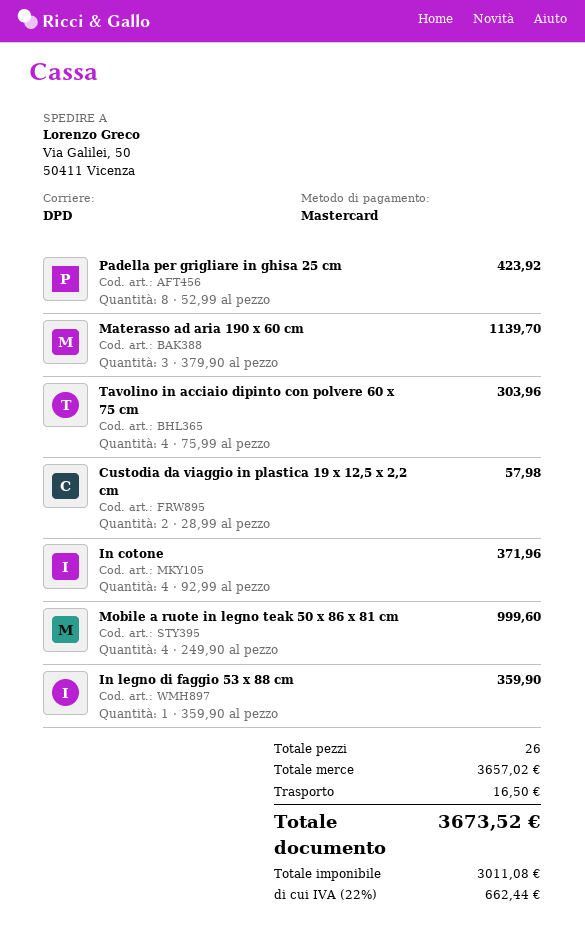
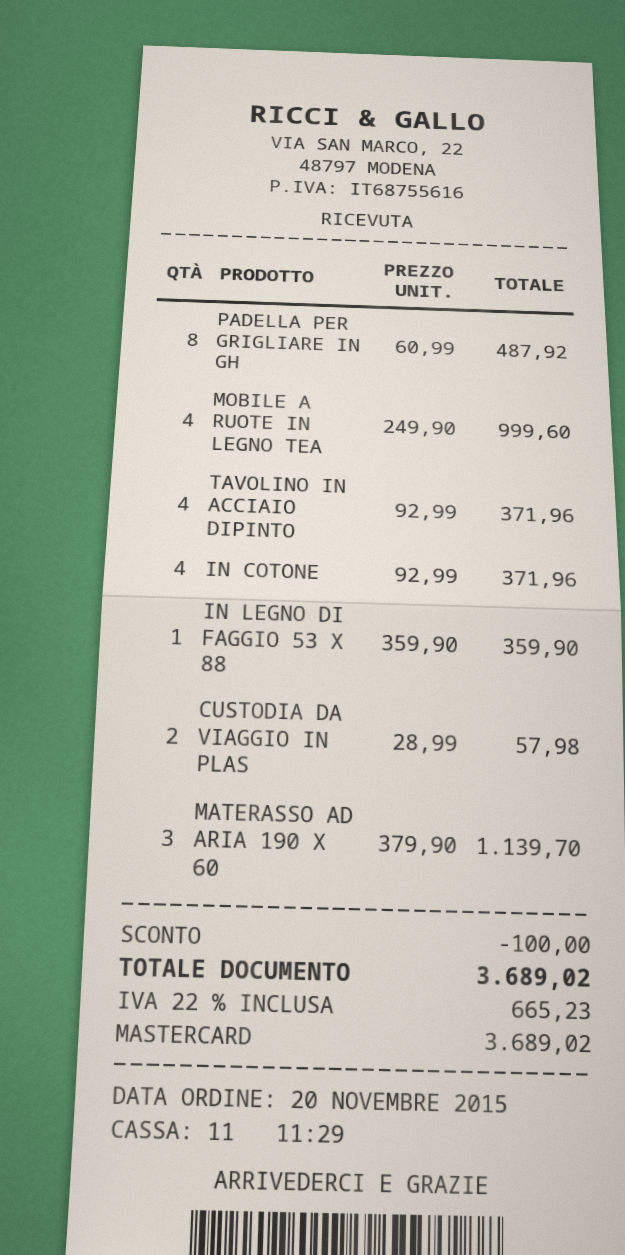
Padella per grigliare in ghisa 25 cm: 8 x 52.99 = 423.92 -> 8 x 60.99 = 487.92
Tavolino in acciaio dipinto con polvere 60 x 75 cm: 4 x 75.99 = 303.96 -> 4 x 92.99 = 371.96
discount: none -> 100.00
shipping: 16.50 -> none
tax: 22% = 662.44 -> 22% = 665.23
total: 3673.52 -> 3689.02

